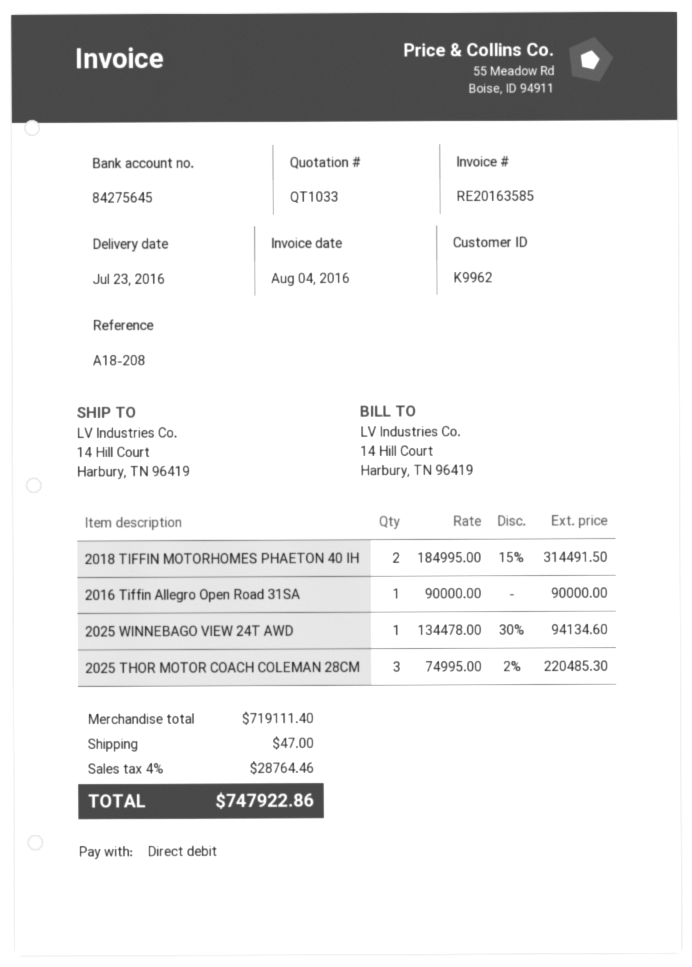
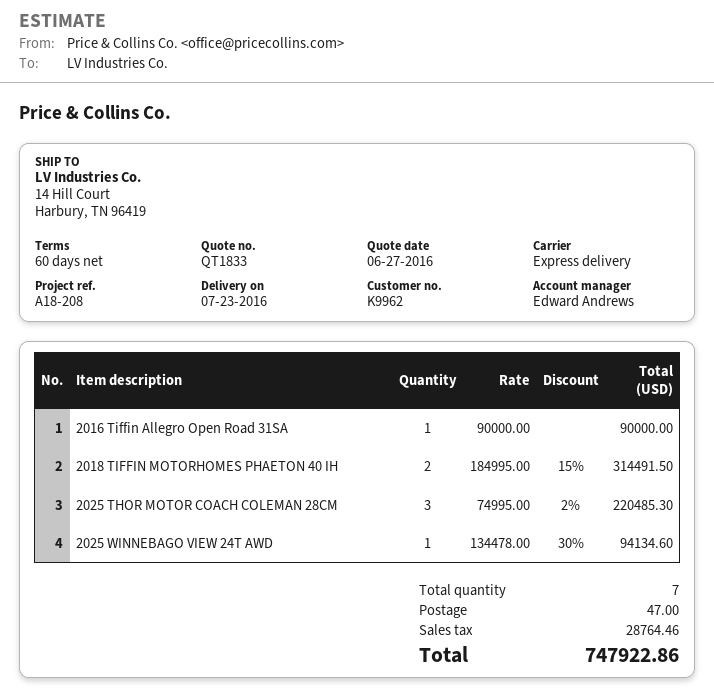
quote number: QT1033 -> QT1833

